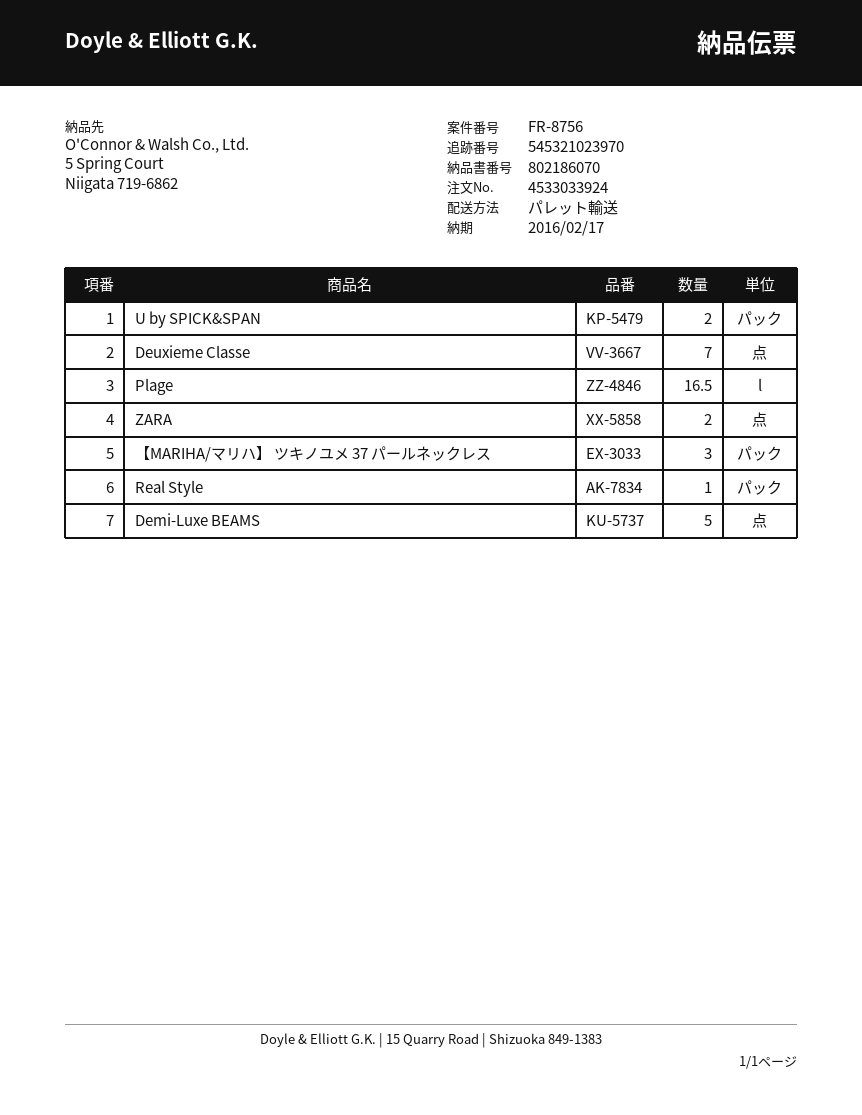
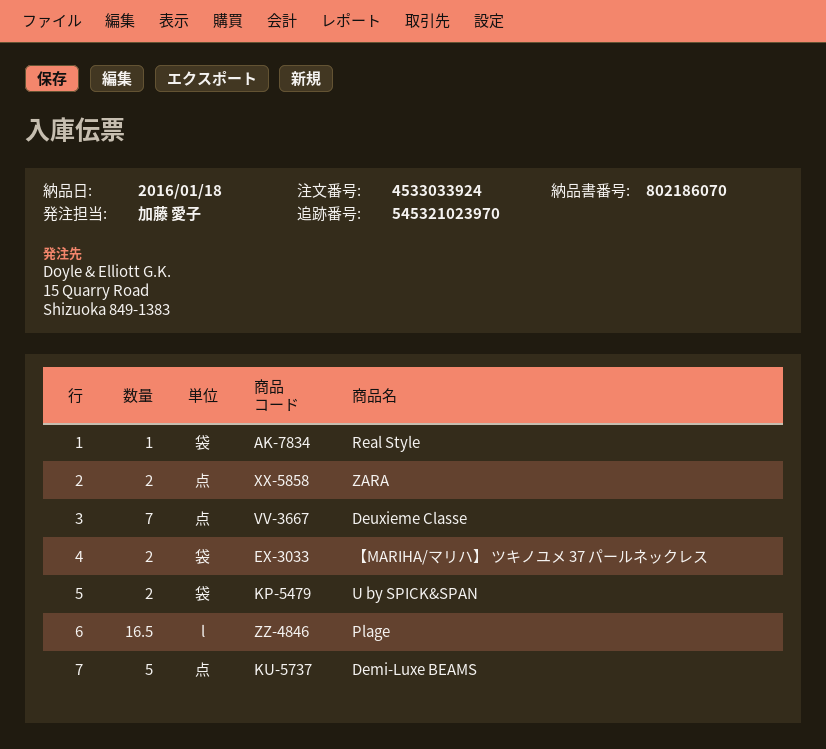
delivery date: 2016-02-17 -> 2016-01-18
【MARIHA/マリハ】 ツキノユメ 37 パールネックレス: 3 -> 2

